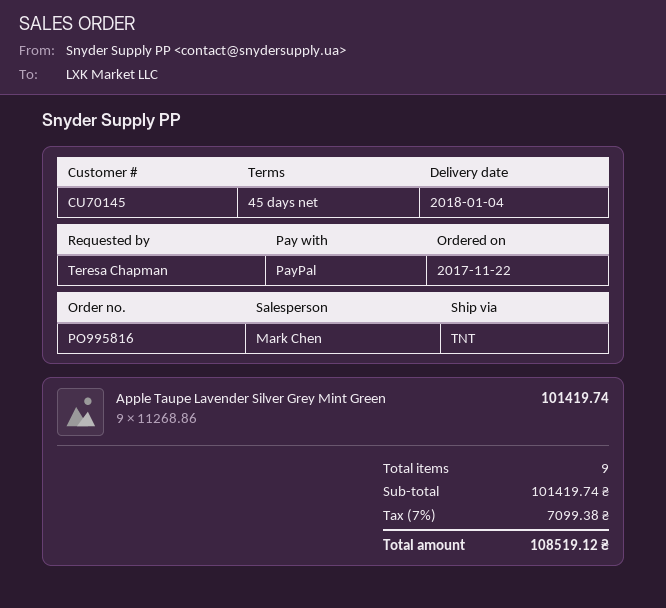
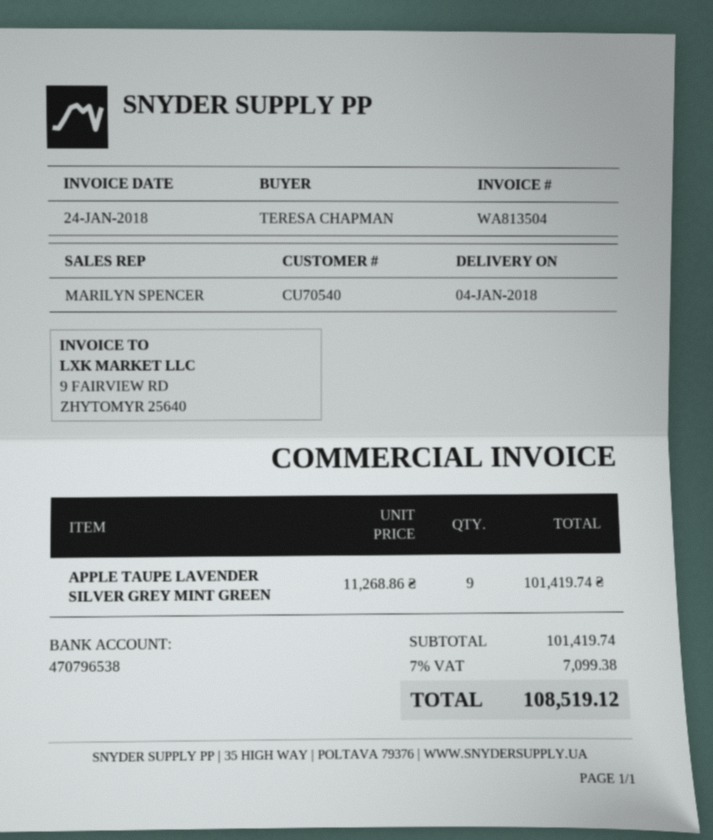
customer number: CU70145 -> CU70540
sales rep: Mark Chen -> MARILYN SPENCER

